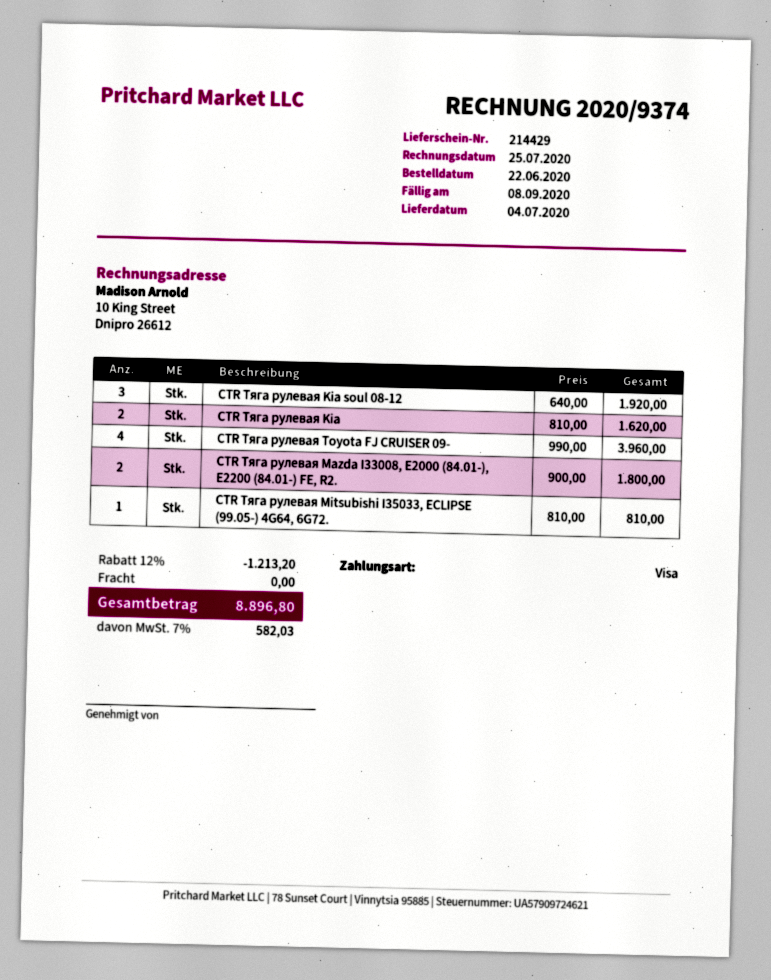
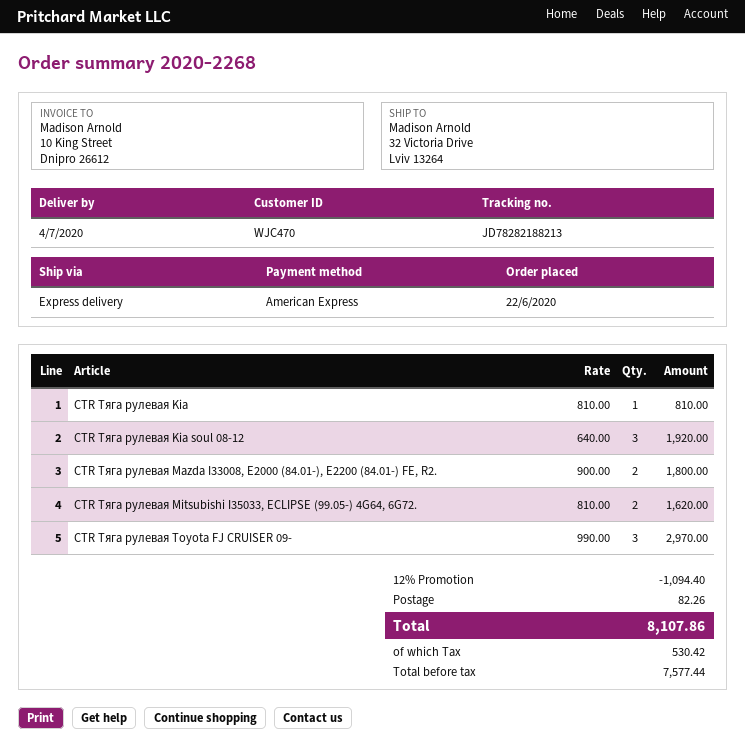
payment method: Visa -> American Express
CTR Тяга рулевая Kia: 2 x 810.00 = 1620.00 -> 1 x 810.00 = 810.00
CTR Тяга рулевая Toyota FJ CRUISER 09-: 4 x 990.00 = 3960.00 -> 3 x 990.00 = 2970.00
CTR Тяга рулевая Mitsubishi I35033, ECLIPSE (99.05-) 4G64, 6G72.: 1 x 810.00 = 810.00 -> 2 x 810.00 = 1620.00
discount: 12% = 1213.20 -> 12% = 1094.40
shipping: 0.00 -> 82.26
tax: 582.03 -> 530.42
total: 8896.80 -> 8107.86

